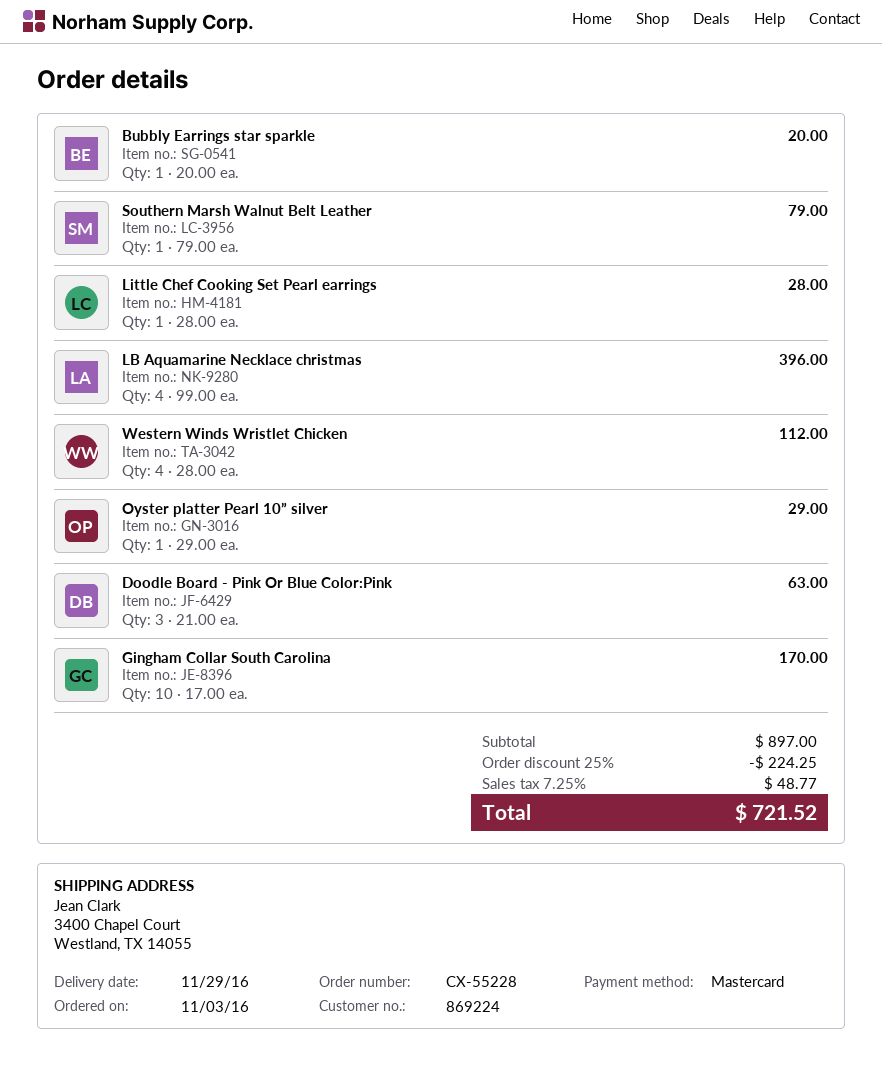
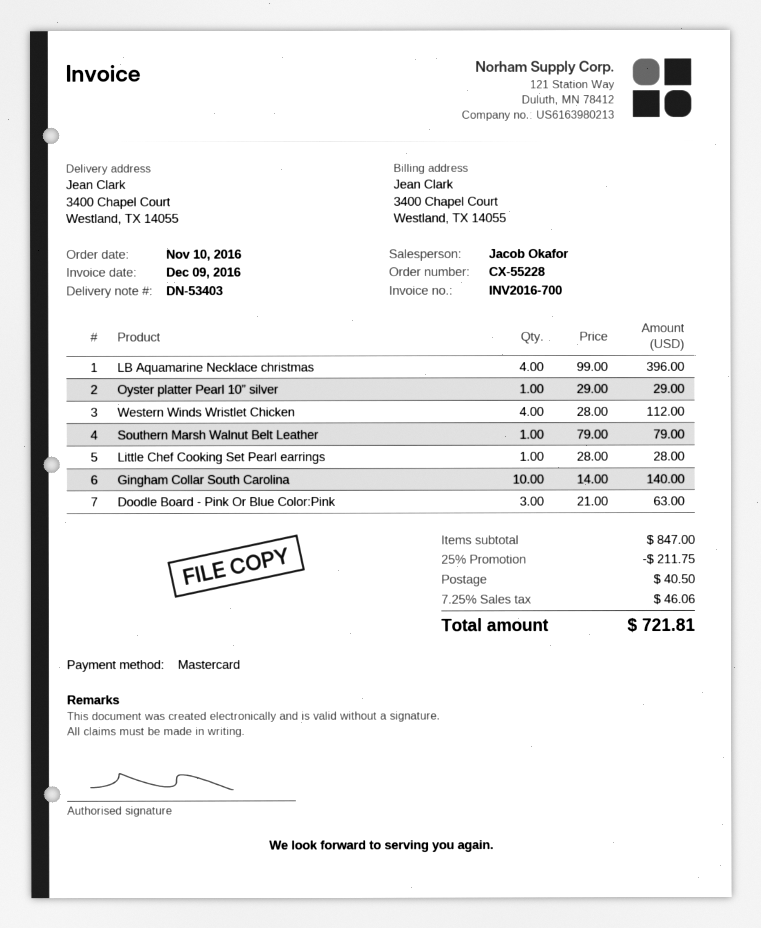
order date: 2016-11-03 -> 2016-11-10
Bubbly Earrings star sparkle: 1 x 20.00 = 20.00 -> none
Gingham Collar South Carolina: 10 x 17.00 = 170.00 -> 10 x 14.00 = 140.00
subtotal: 897.00 -> 847.00
discount: 25% = 224.25 -> 25% = 211.75
shipping: none -> 40.50
tax: 7.25% = 48.77 -> 7.25% = 46.06
total: 721.52 -> 721.81

